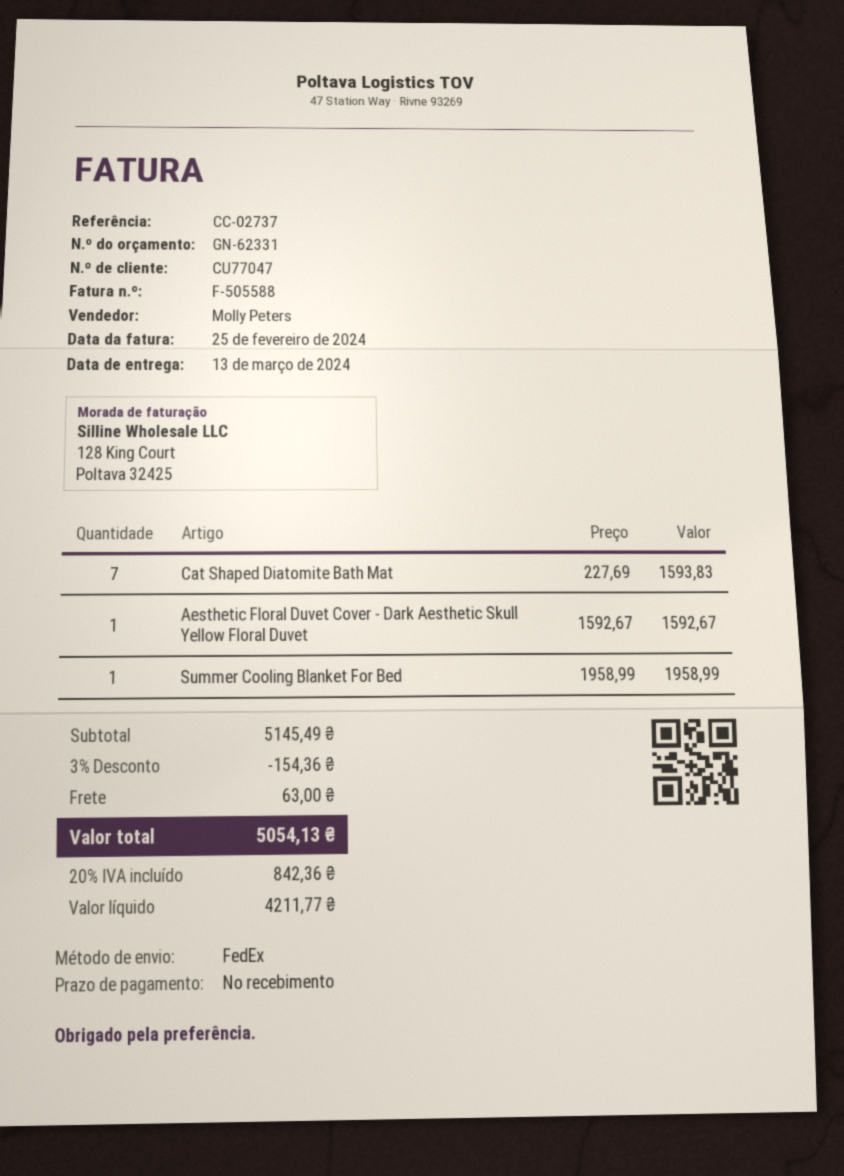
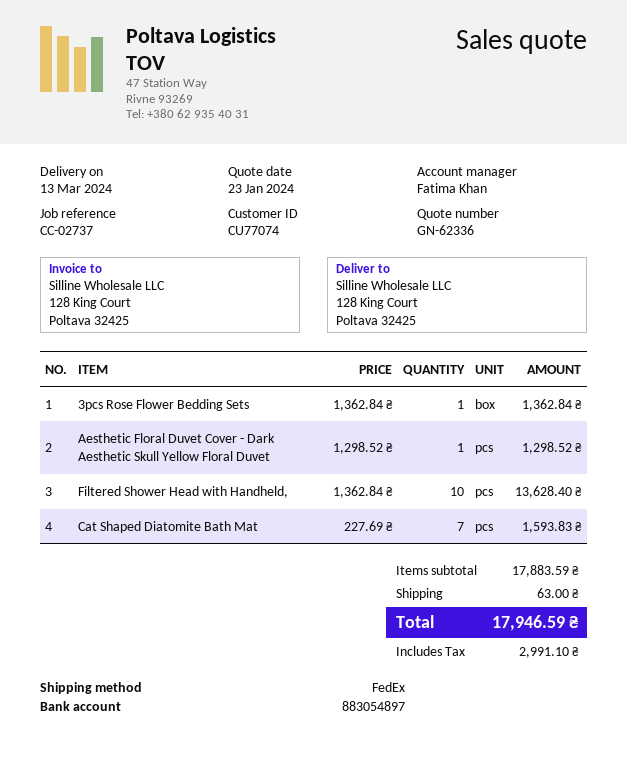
quote number: GN-62331 -> GN-62336
customer number: CU77047 -> CU77074
sales rep: Molly Peters -> Fatima Khan
Aesthetic Floral Duvet Cover - Dark Aesthetic Skull Yellow Floral Duvet: 1 x 1592.67 = 1592.67 -> 1 x 1298.52 = 1298.52
Summer Cooling Blanket For Bed: 1 x 1958.99 = 1958.99 -> none
3pcs Rose Flower Bedding Sets: none -> 1 x 1362.84 = 1362.84
Filtered Shower Head with Handheld,: none -> 10 x 1362.84 = 13628.40
subtotal: 5145.49 -> 17883.59
discount: 3% = 154.36 -> none
tax: 842.36 -> 2991.10
total: 5054.13 -> 17946.59

